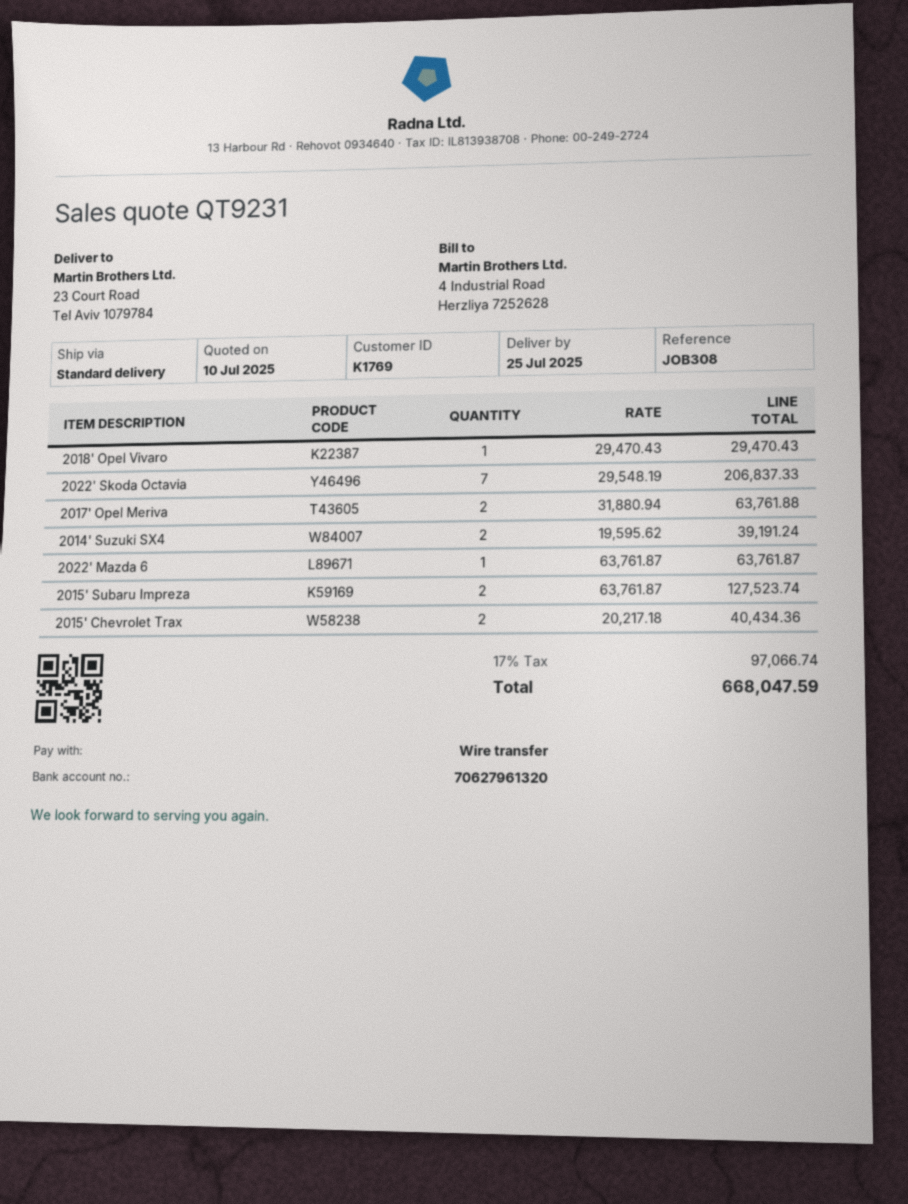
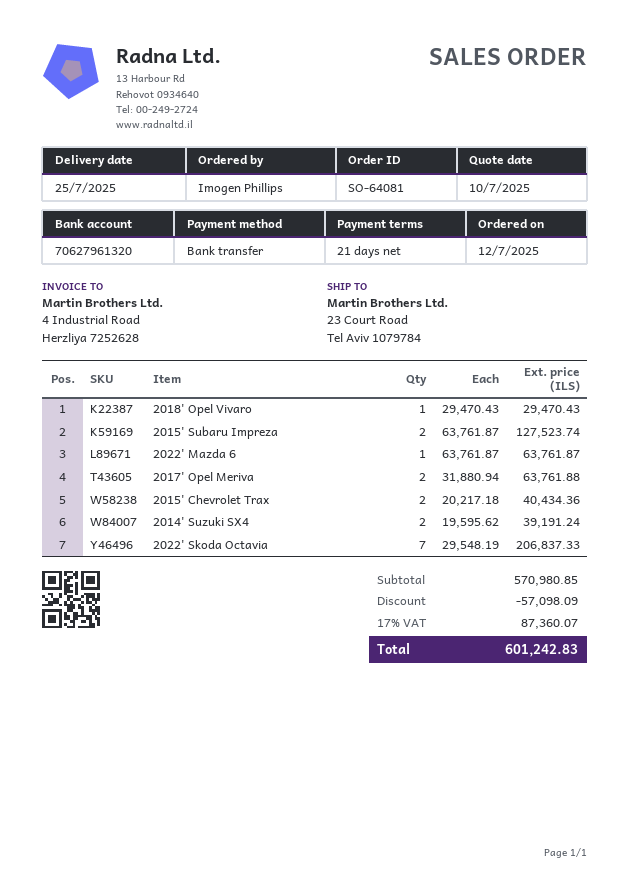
discount: none -> 57098.09
tax: 17% = 97066.74 -> 17% = 87360.07
total: 668047.59 -> 601242.83

